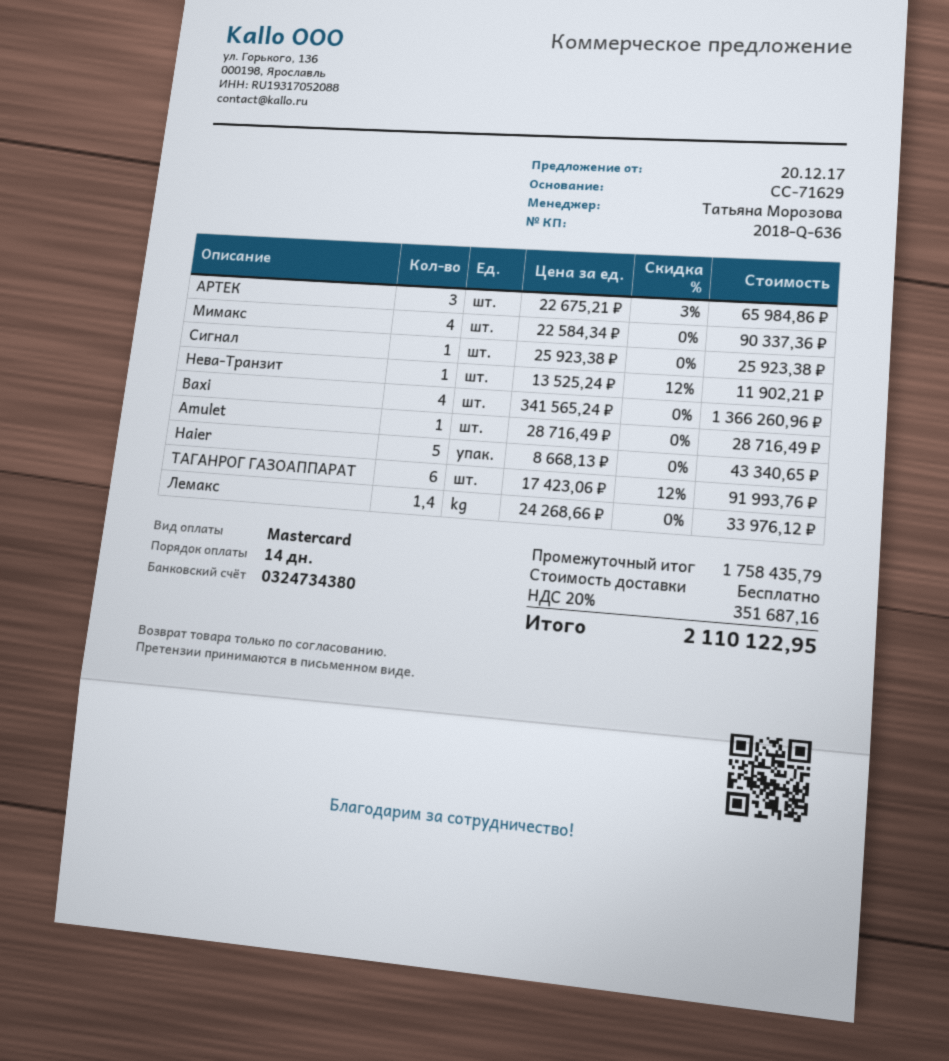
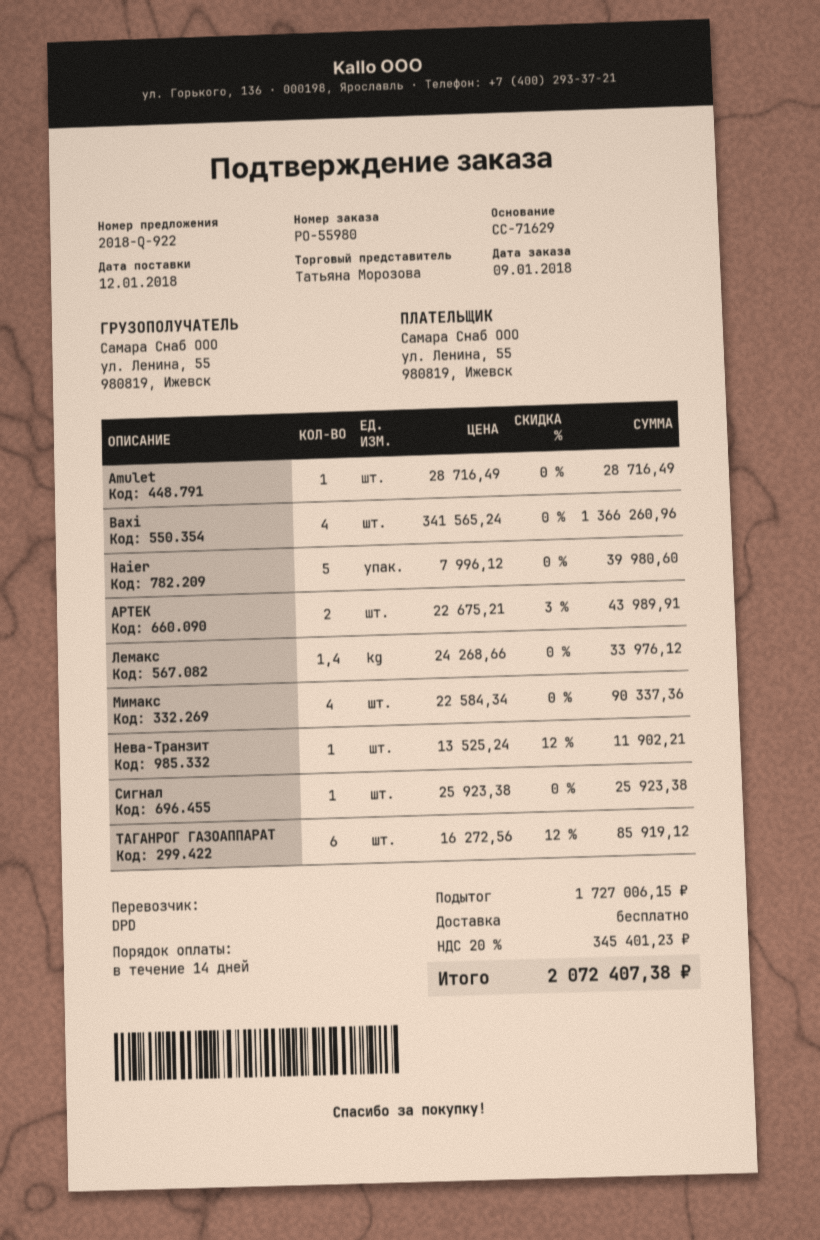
quote number: 2018-Q-636 -> 2018-Q-922
АРТЕК: 3 x 22675.21 - 3% = 65984.86 -> 2 x 22675.21 - 3% = 43989.91
Haier: 5 x 8668.13 = 43340.65 -> 5 x 7996.12 = 39980.60
ТАГАНРОГ ГАЗОАППАРАТ: 6 x 17423.06 - 12% = 91993.76 -> 6 x 16272.56 - 12% = 85919.12
subtotal: 1758435.79 -> 1727006.15
tax: 20% = 351687.16 -> 20% = 345401.23
total: 2110122.95 -> 2072407.38

